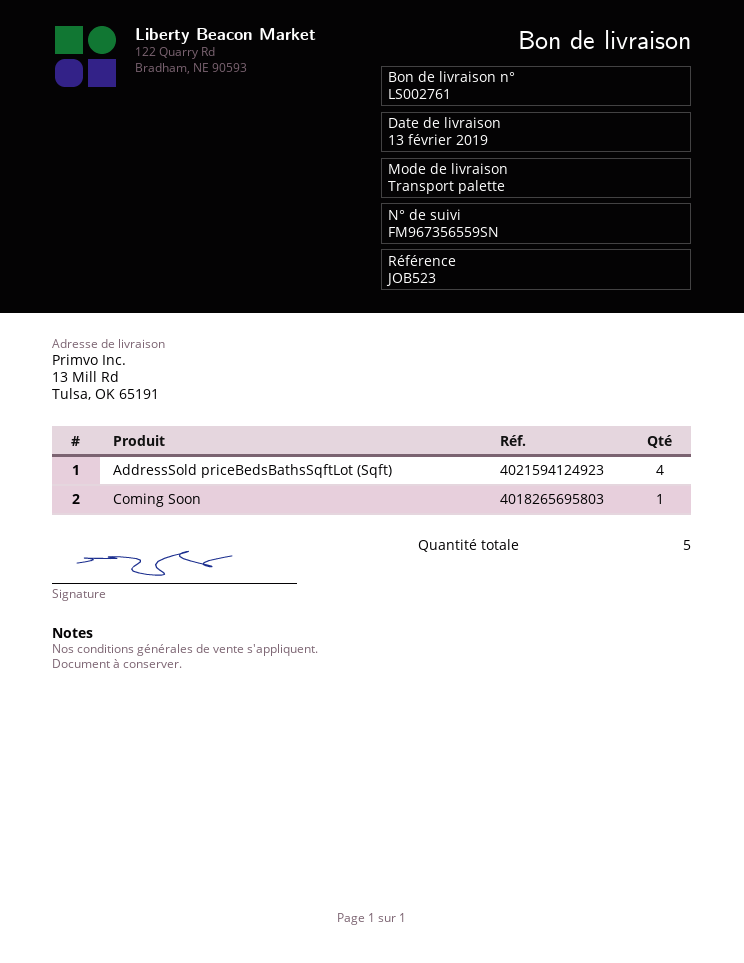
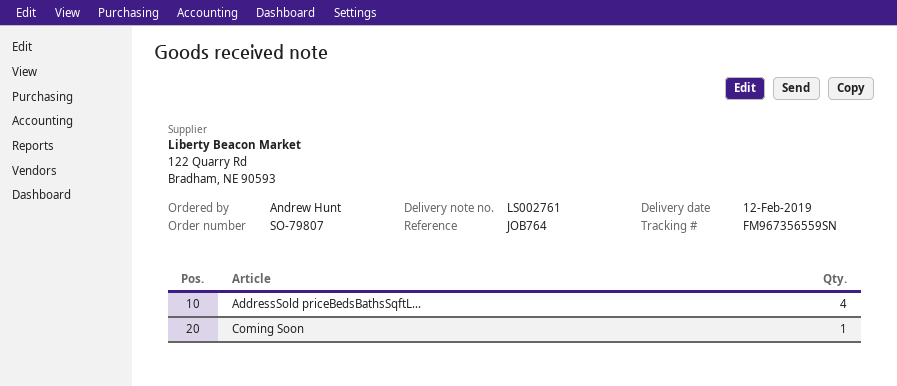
delivery date: 2019-02-13 -> 2019-02-12
reference: JOB523 -> JOB764

